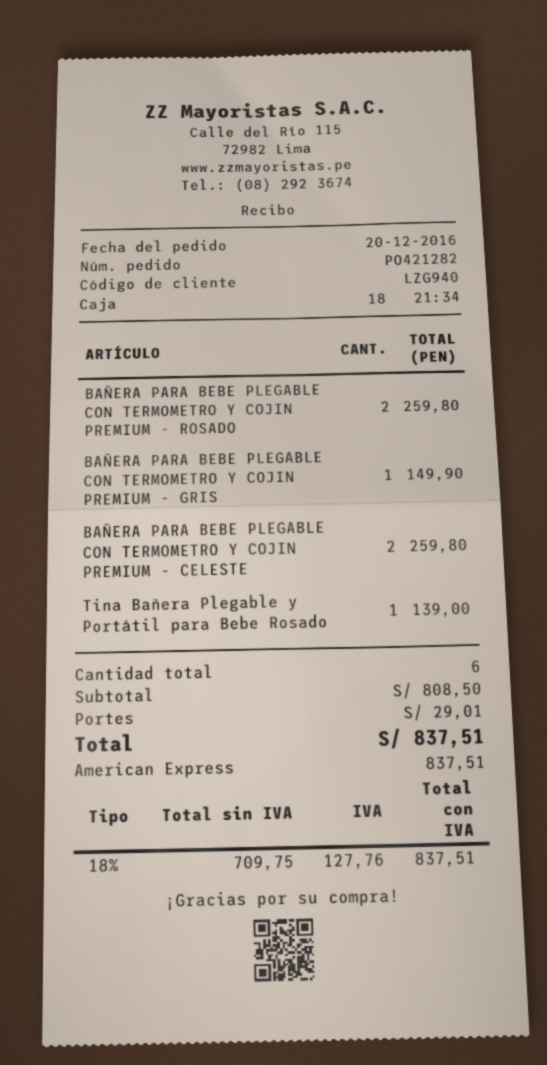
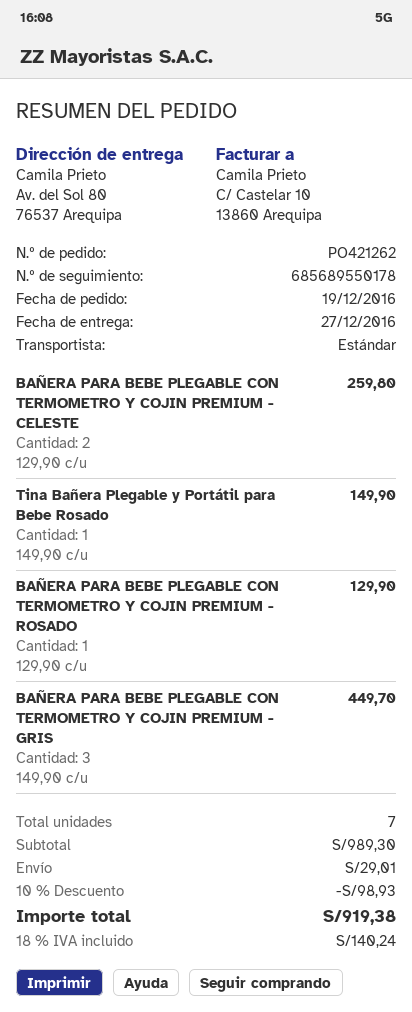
order number: PO421282 -> PO421262
order date: 2016-12-20 -> 2016-12-19
BAÑERA PARA BEBE PLEGABLE CON TERMOMETRO Y COJIN PREMIUM - ROSADO: 2 for 259.80 -> 1 for 129.90
BAÑERA PARA BEBE PLEGABLE CON TERMOMETRO Y COJIN PREMIUM - GRIS: 1 for 149.90 -> 3 for 449.70
Tina Bañera Plegable y Portátil para Bebe Rosado: 1 for 139.00 -> 1 for 149.90
total quantity: 6 -> 7
subtotal: 808.50 -> 989.30
discount: none -> 10% = 98.93
tax: 18% = 127.76 -> 18% = 140.24
total: 837.51 -> 919.38

